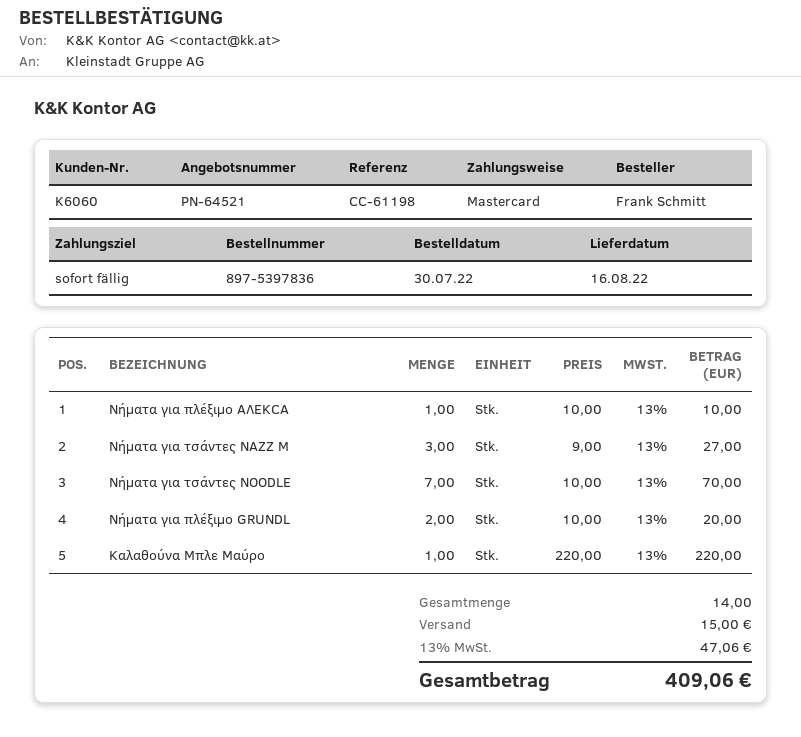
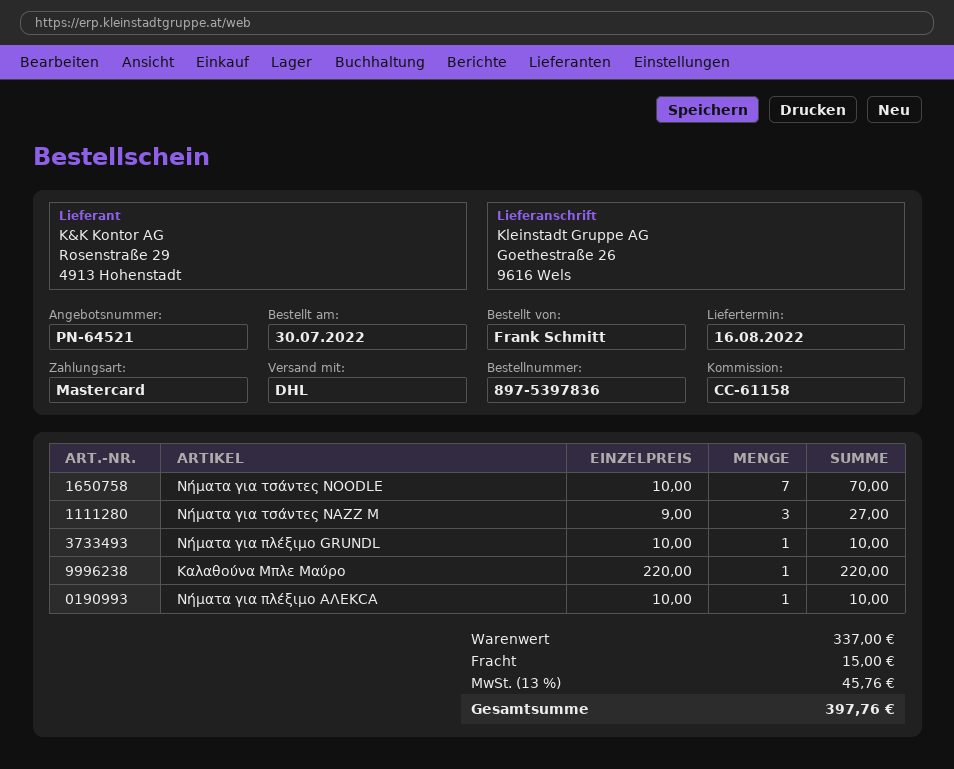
reference: CC-61198 -> CC-61158
Νήματα για πλέξιμο GRUNDL: 2 x 10.00 = 20.00 -> 1 x 10.00 = 10.00
tax: 13% = 47.06 -> 13% = 45.76
total: 409.06 -> 397.76

